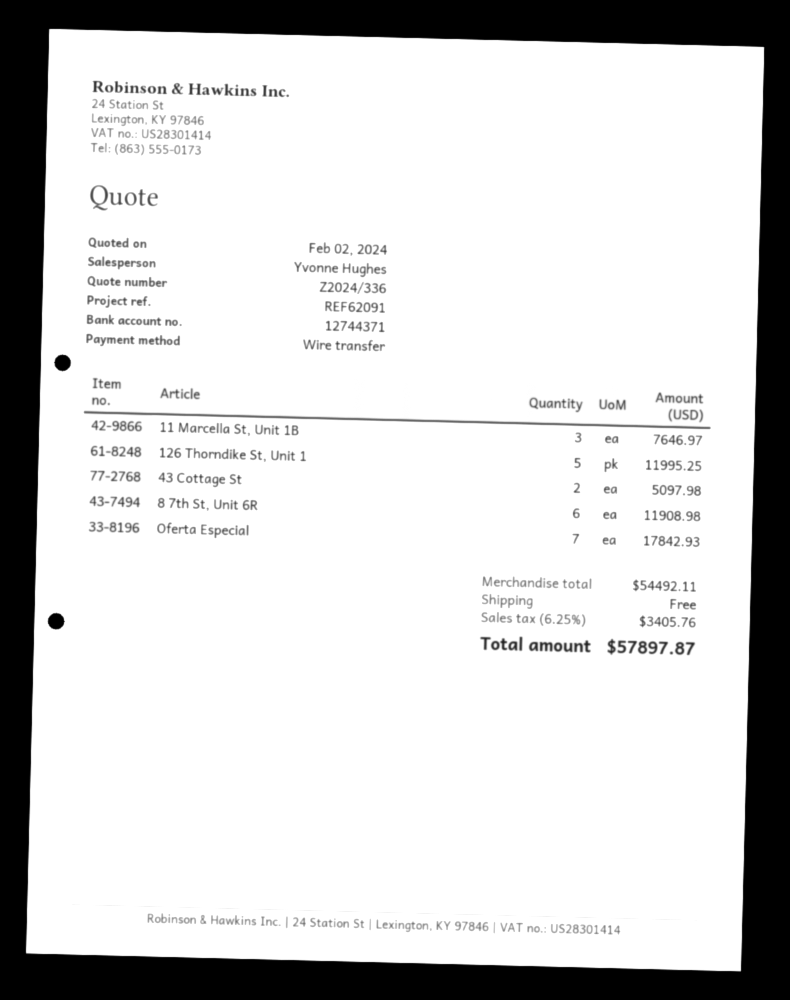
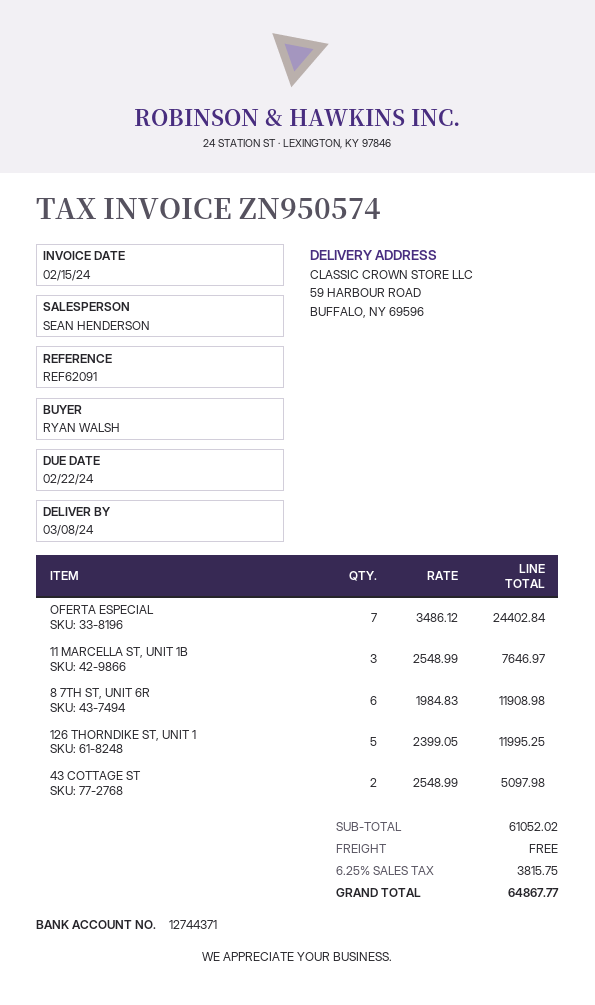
sales rep: Yvonne Hughes -> SEAN HENDERSON
Oferta Especial: 7 for 17842.93 -> 7 for 24402.84
subtotal: 54492.11 -> 61052.02
tax: 6.25% = 3405.76 -> 6.25% = 3815.75
total: 57897.87 -> 64867.77

